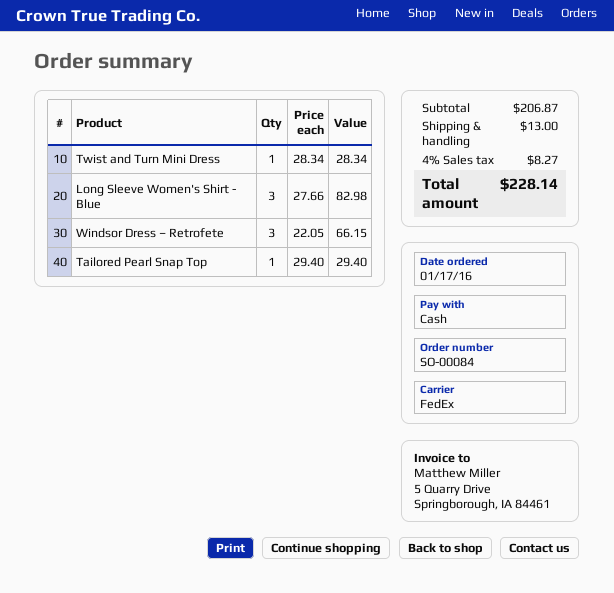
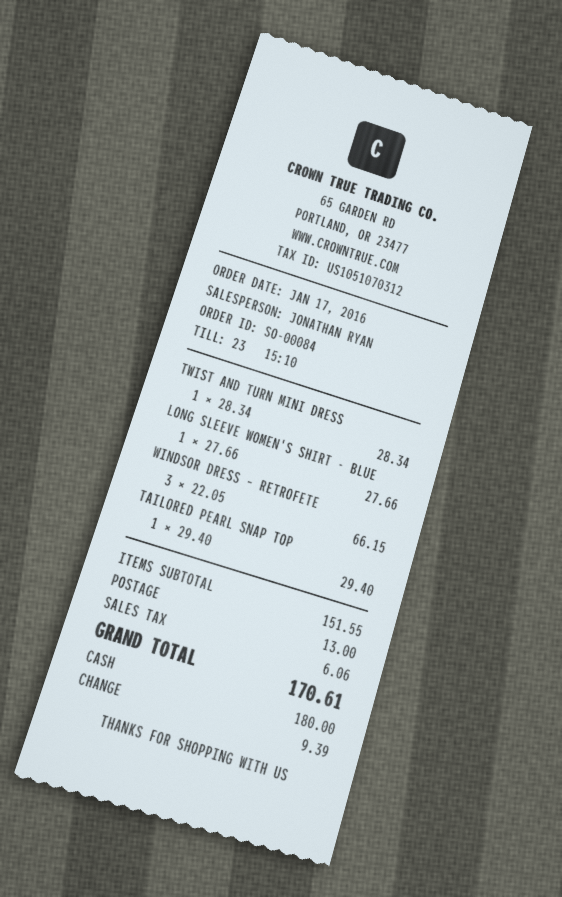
Long Sleeve Women's Shirt - Blue: 3 x 27.66 = 82.98 -> 1 x 27.66 = 27.66
subtotal: 206.87 -> 151.55
tax: 8.27 -> 6.06
total: 228.14 -> 170.61

